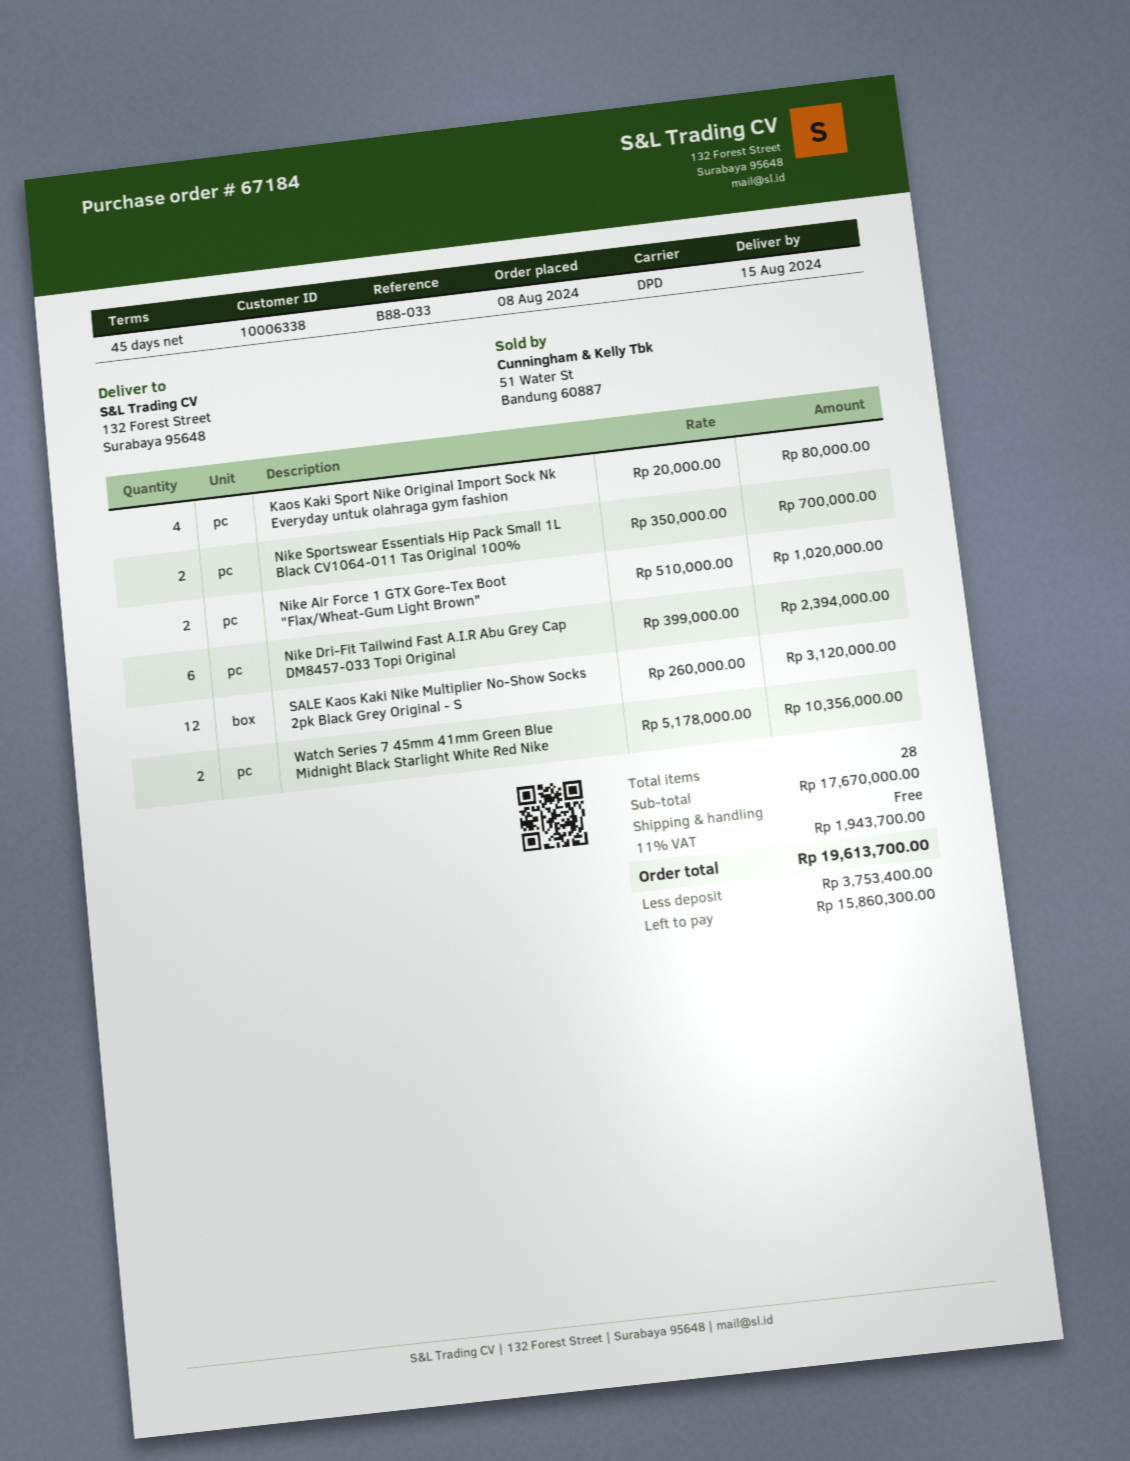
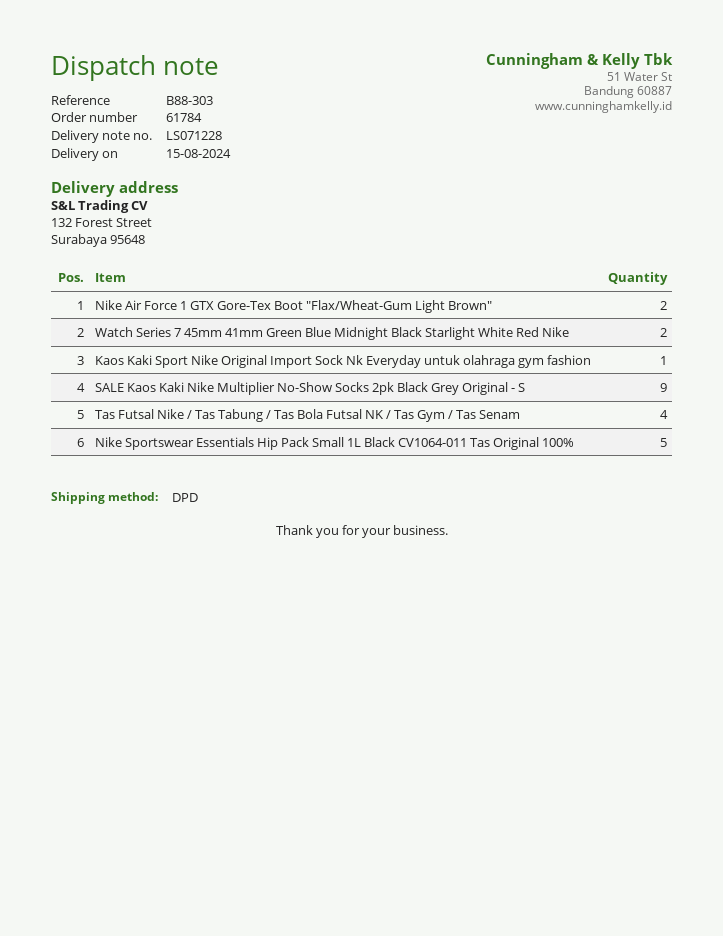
order number: 67184 -> 61784
reference: B88-033 -> B88-303
Kaos Kaki Sport Nike Original Import Sock Nk Everyday untuk olahraga gym fashion: 4 -> 1
Nike Sportswear Essentials Hip Pack Small 1L Black CV1064-011 Tas Original 100%: 2 -> 5
Nike Dri-Fit Tailwind Fast A.I.R Abu Grey Cap DM8457-033 Topi Original: 6 -> none
SALE Kaos Kaki Nike Multiplier No-Show Socks 2pk Black Grey Original - S: 12 -> 9
Tas Futsal Nike / Tas Tabung / Tas Bola Futsal NK / Tas Gym / Tas Senam: none -> 4

